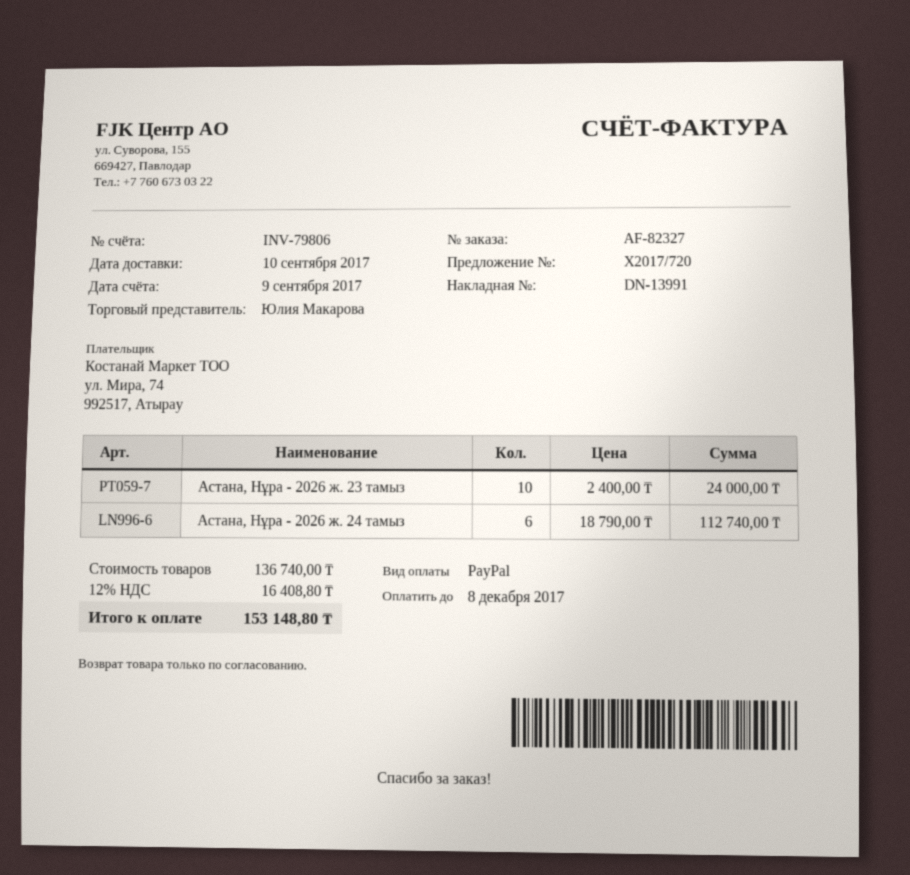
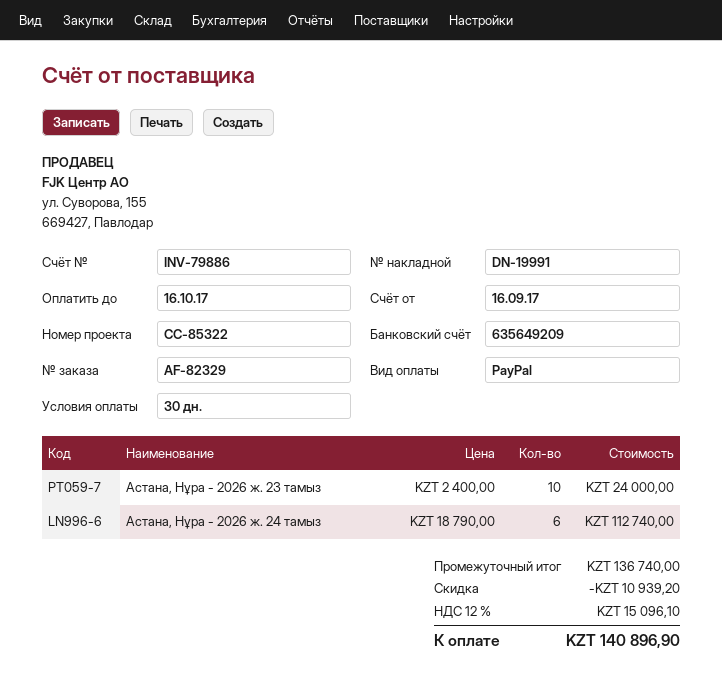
order number: AF-82327 -> AF-82329
delivery note number: DN-13991 -> DN-19991
invoice number: INV-79806 -> INV-79886
invoice date: 2017-09-09 -> 2017-09-16
due date: 2017-12-08 -> 2017-10-16
discount: none -> 10939.20
tax: 12% = 16408.80 -> 12% = 15096.10
total: 153148.80 -> 140896.90

